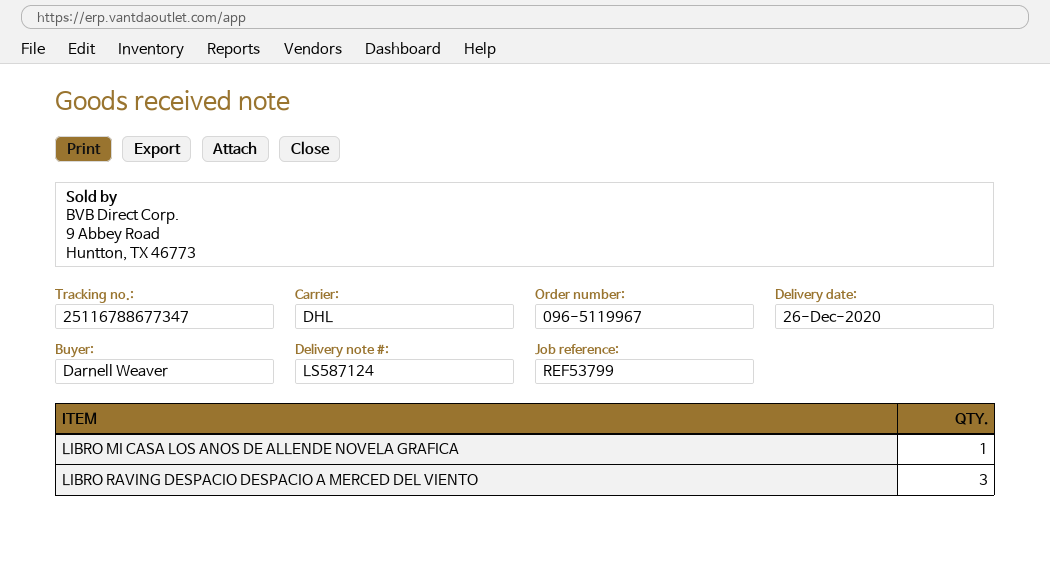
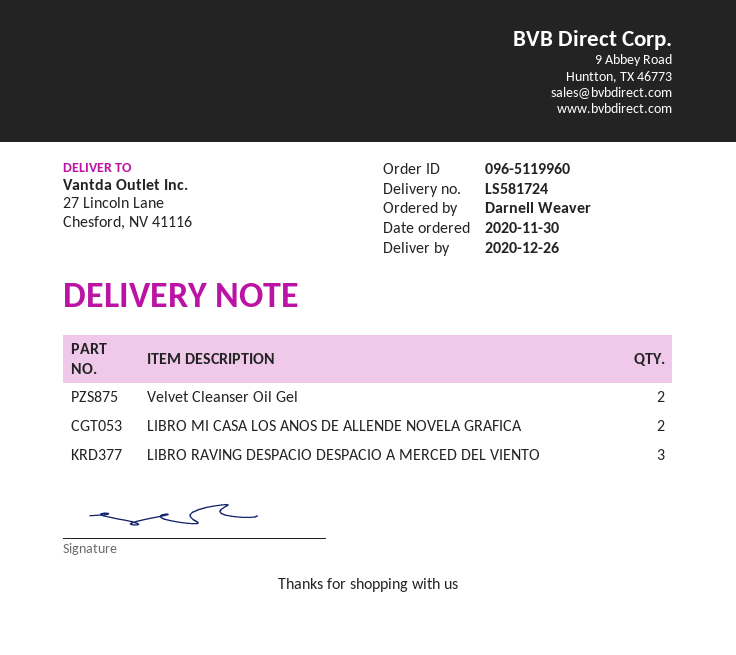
order number: 096-5119967 -> 096-5119960
delivery note number: LS587124 -> LS581724
LIBRO MI CASA LOS ANOS DE ALLENDE NOVELA GRAFICA: 1 -> 2
Velvet Cleanser Oil Gel: none -> 2

